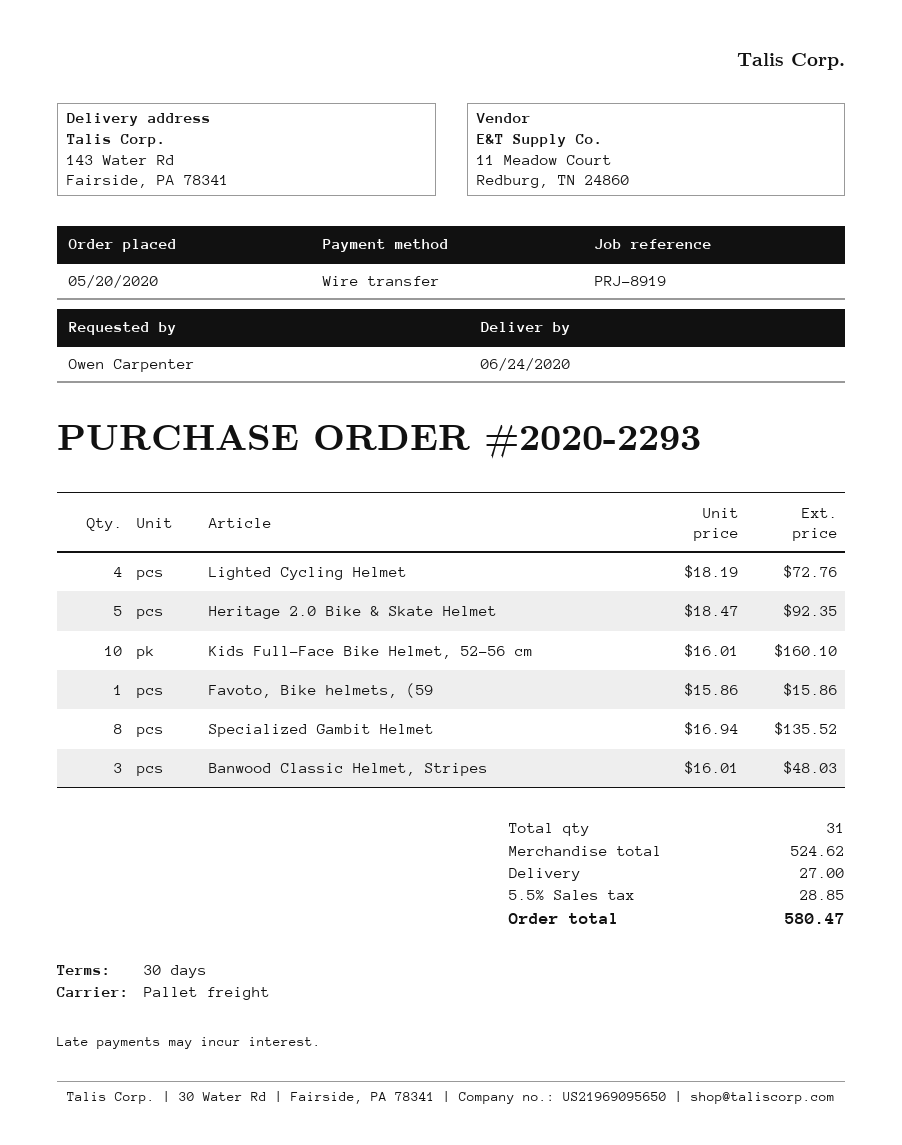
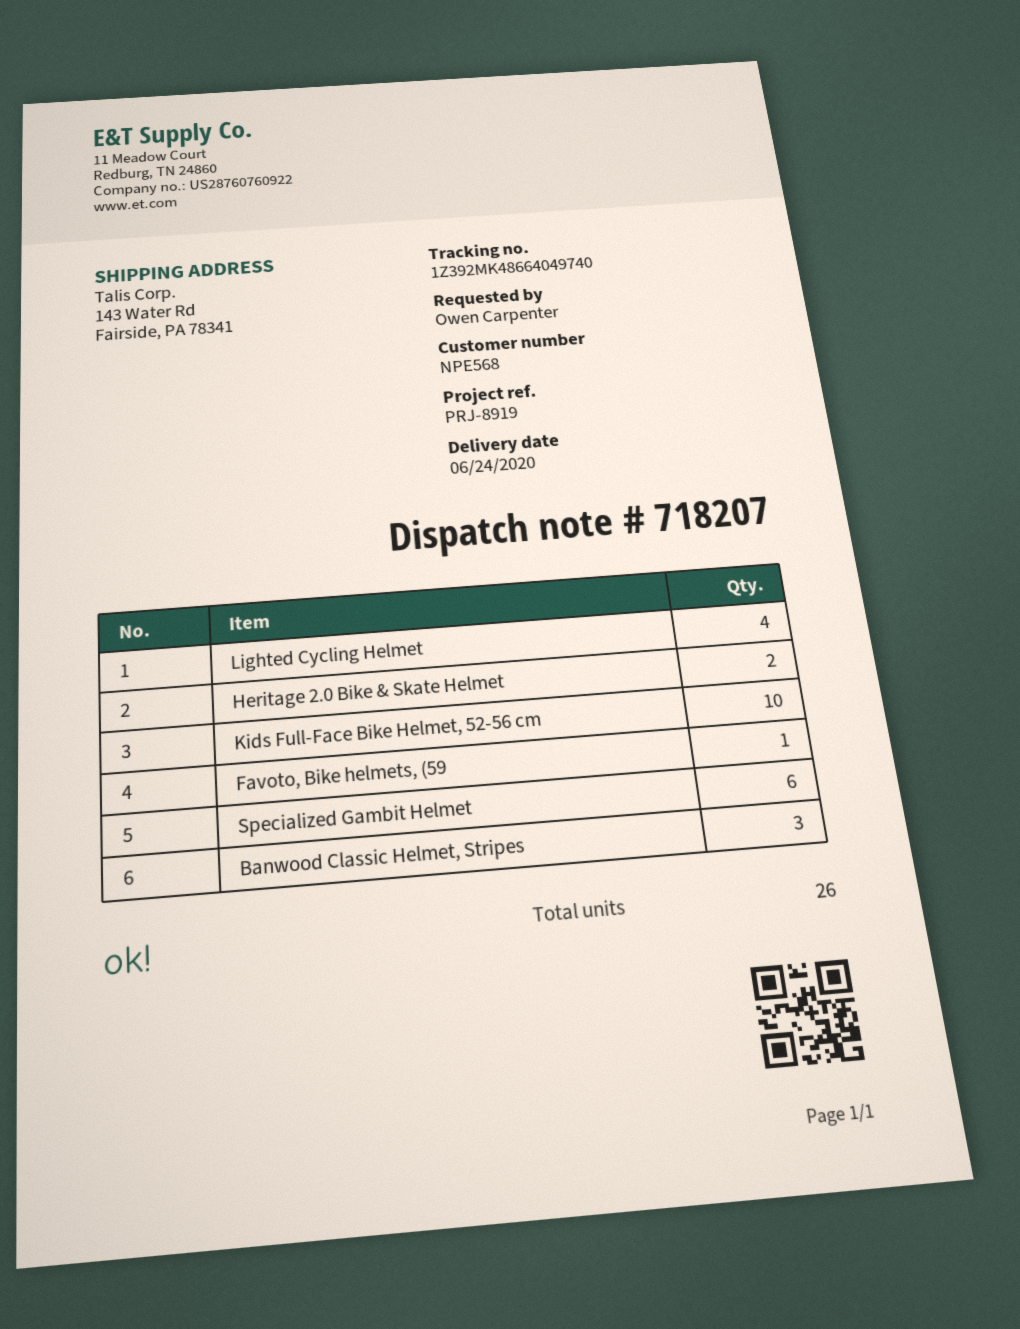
Heritage 2.0 Bike & Skate Helmet: 5 -> 2
Specialized Gambit Helmet: 8 -> 6
total quantity: 31 -> 26

